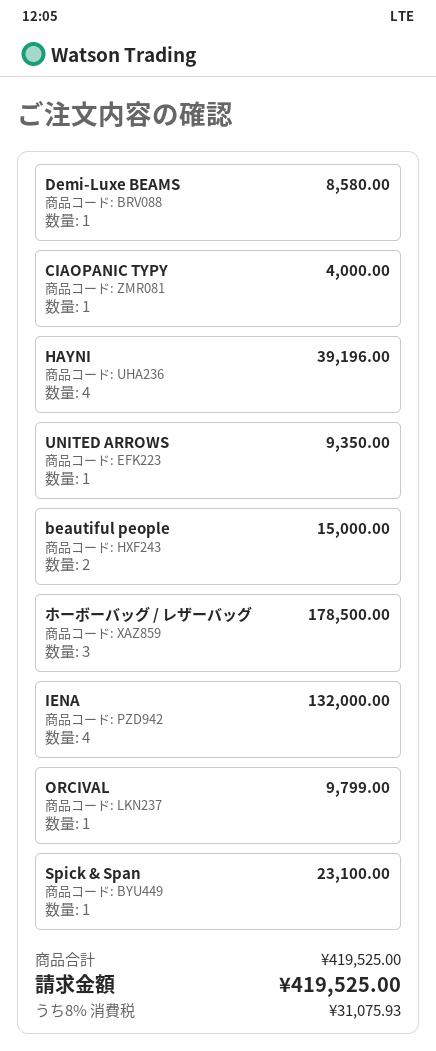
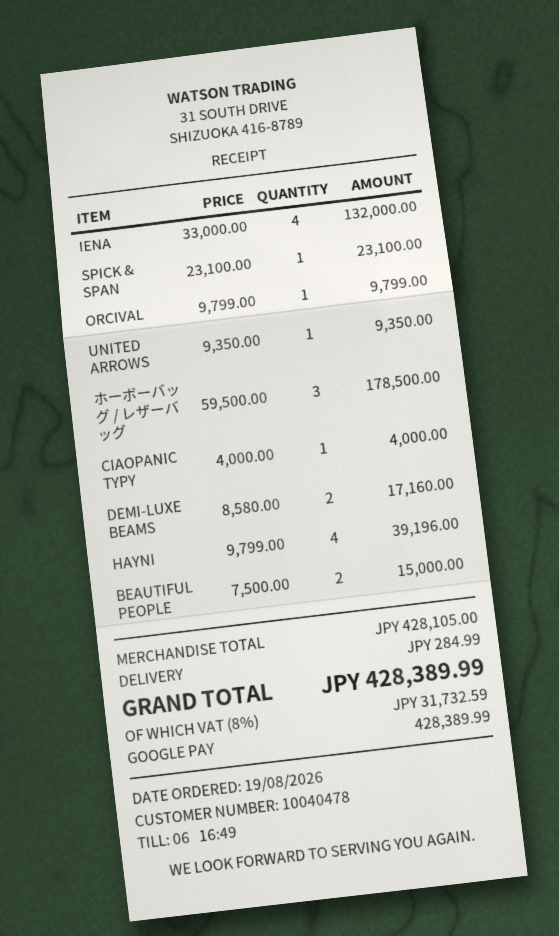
Demi-Luxe BEAMS: 1 for 8580.00 -> 2 for 17160.00
subtotal: 419525.00 -> 428105.00
shipping: none -> 284.99
tax: 8% = 31075.93 -> 8% = 31732.59
total: 419525.00 -> 428389.99

